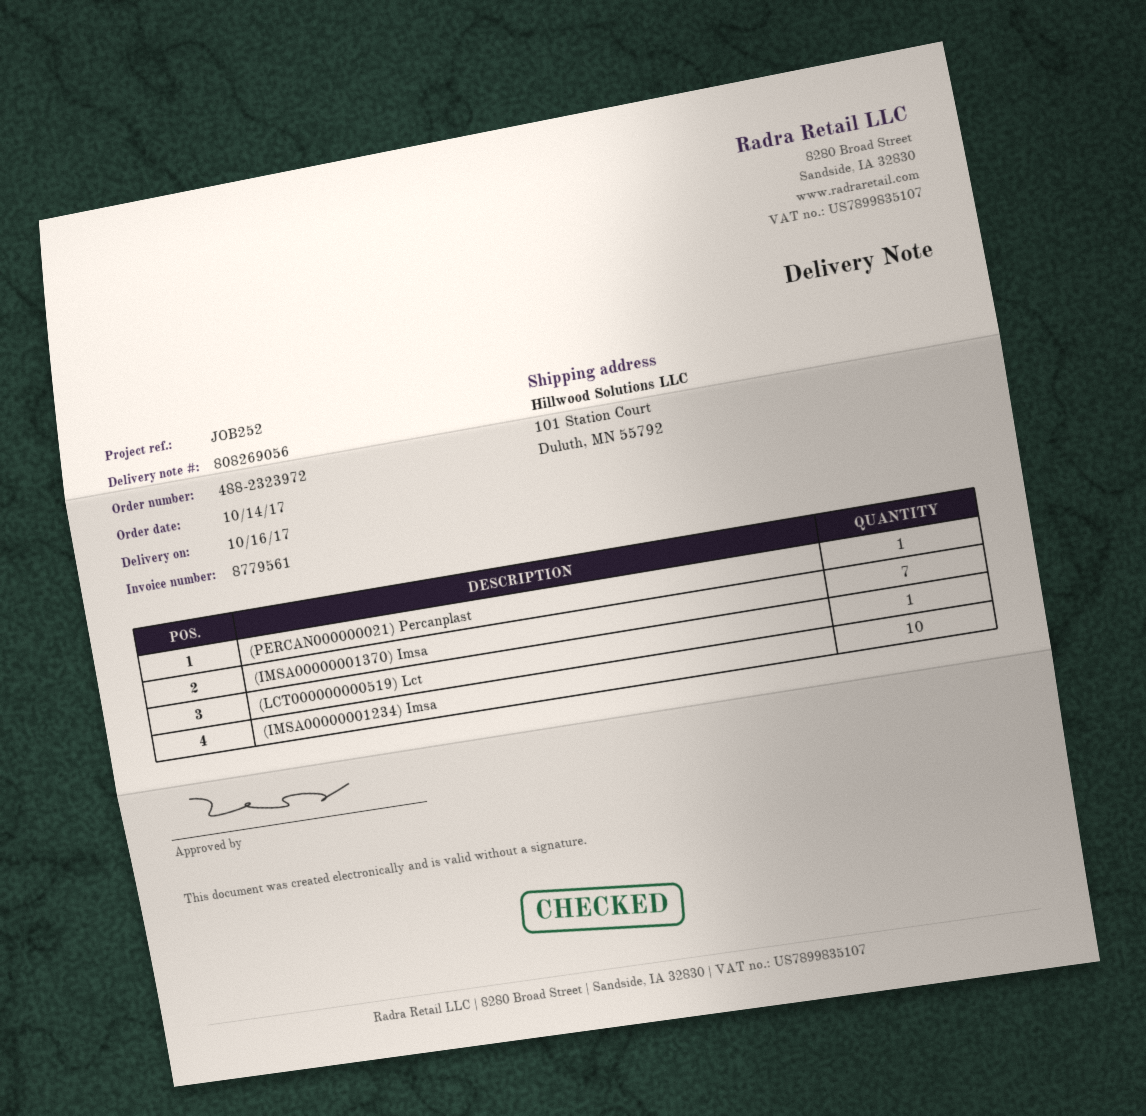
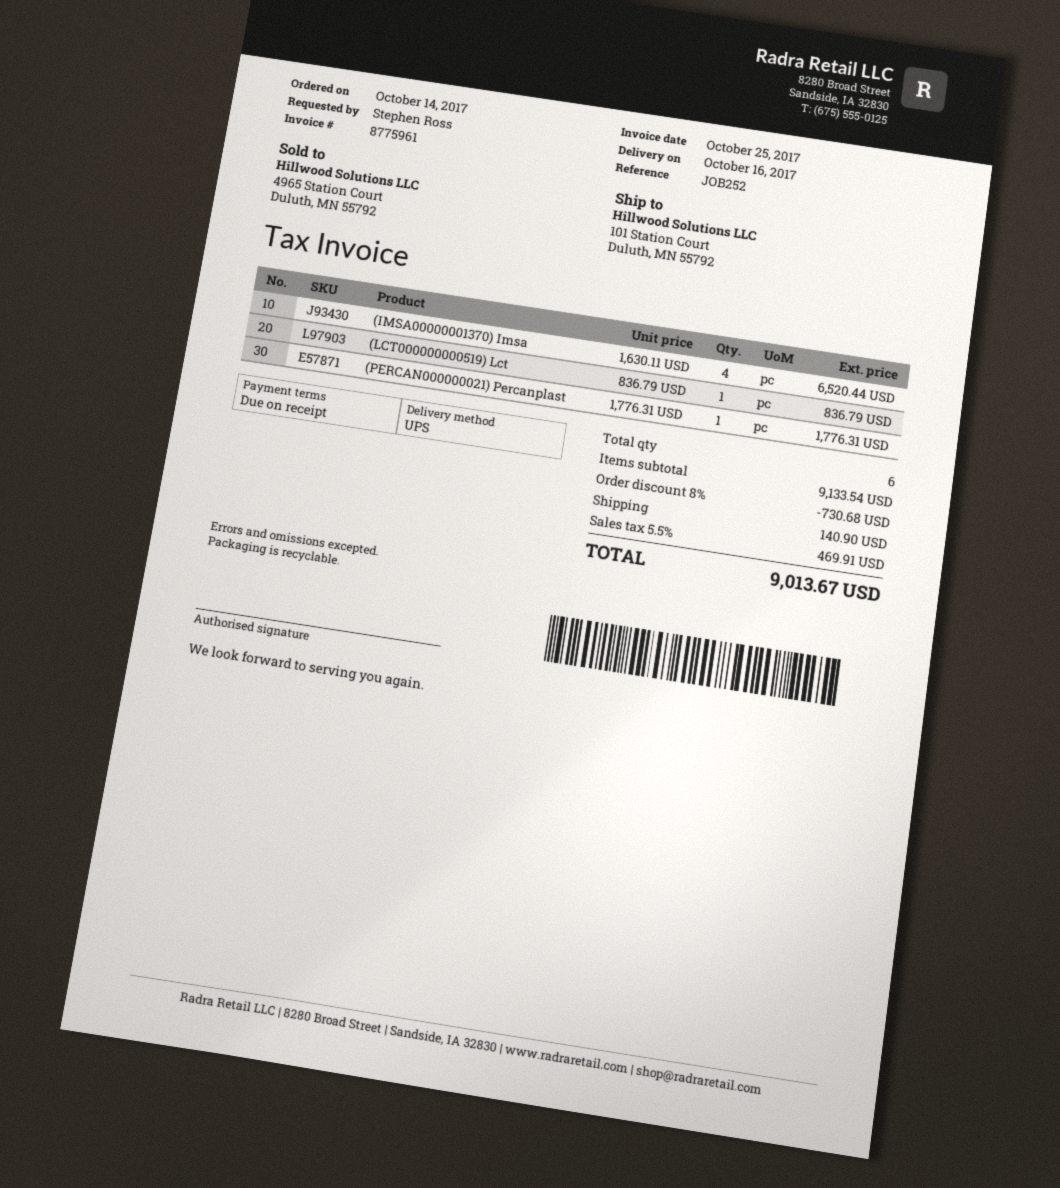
invoice number: 8779561 -> 8775961
(IMSA00000001370) Imsa: 7 -> 4
(IMSA00000001234) Imsa: 10 -> none

